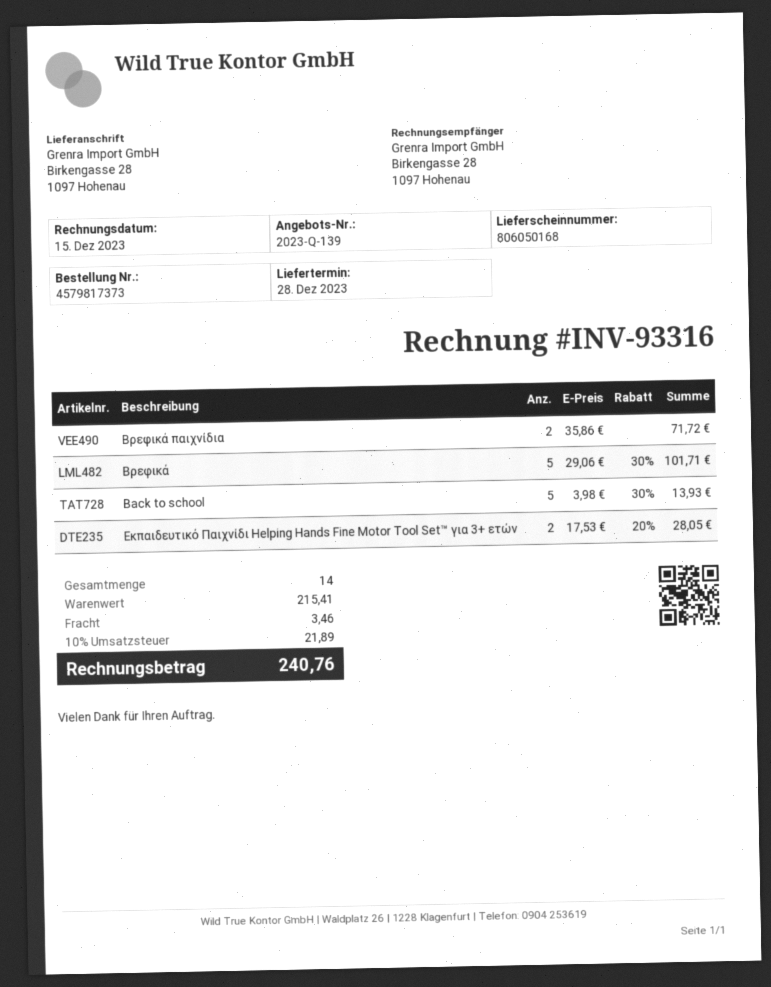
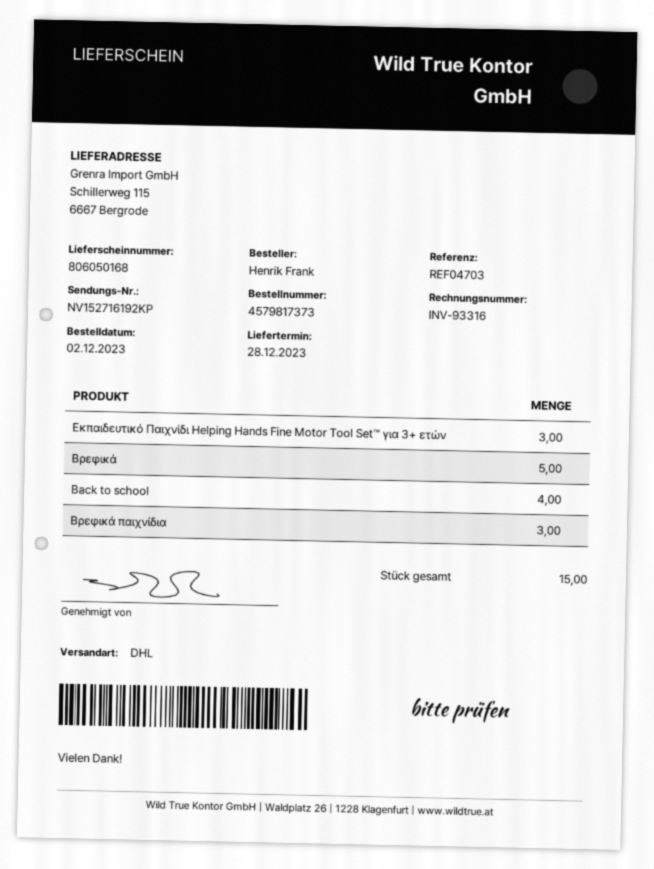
ship to: Birkengasse 28, 1097 Hohenau -> Schillerweg 115, 6667 Bergrode
Βρεφικά παιχνίδια: 2 -> 3
Back to school: 5 -> 4
Εκπαιδευτικό Παιχνίδι Helping Hands Fine Motor Tool Set™ για 3+ ετών: 2 -> 3
total quantity: 14 -> 15

